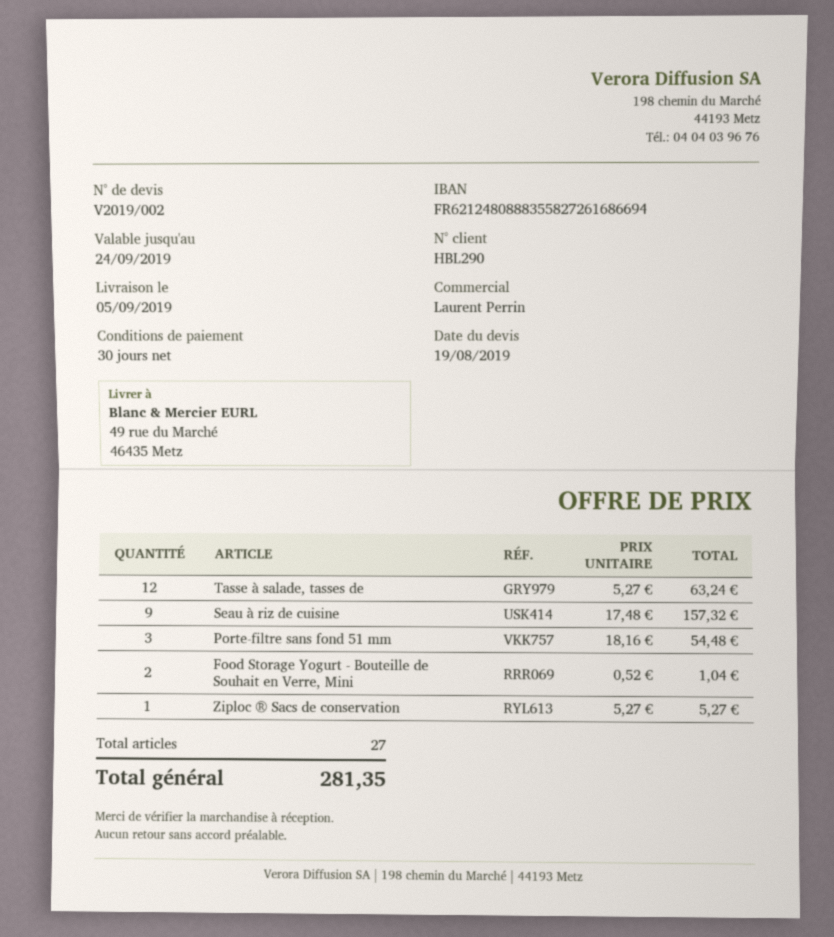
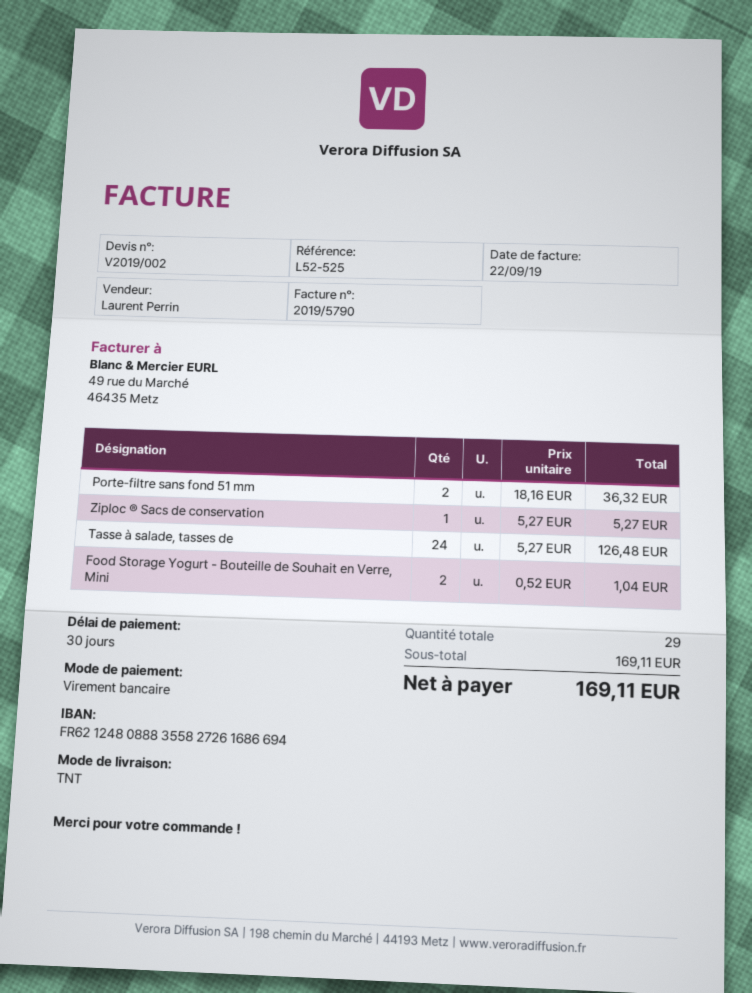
Tasse à salade, tasses de: 12 x 5.27 = 63.24 -> 24 x 5.27 = 126.48
Seau à riz de cuisine: 9 x 17.48 = 157.32 -> none
Porte-filtre sans fond 51 mm: 3 x 18.16 = 54.48 -> 2 x 18.16 = 36.32
total quantity: 27 -> 29
total: 281.35 -> 169.11

